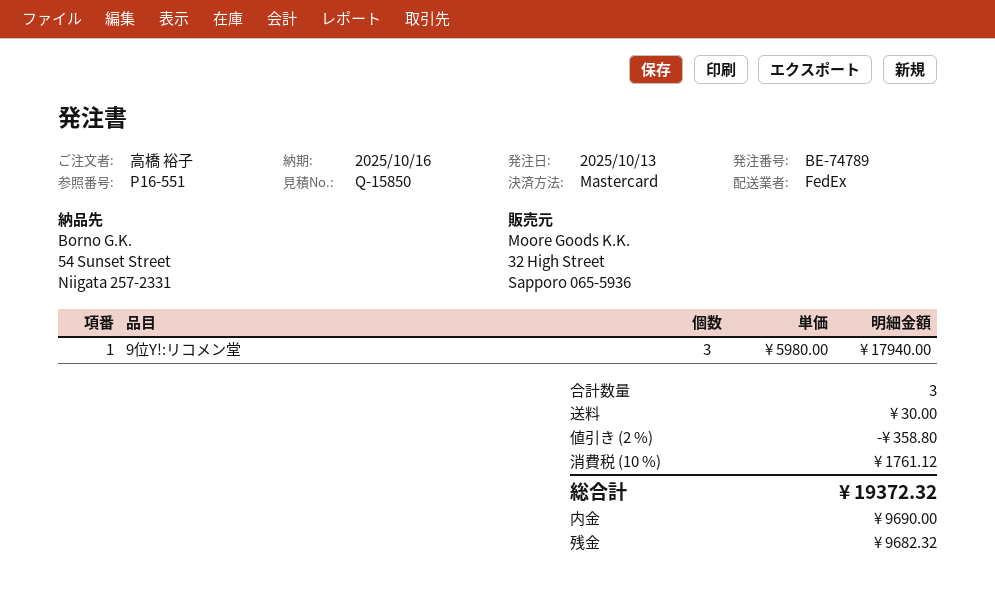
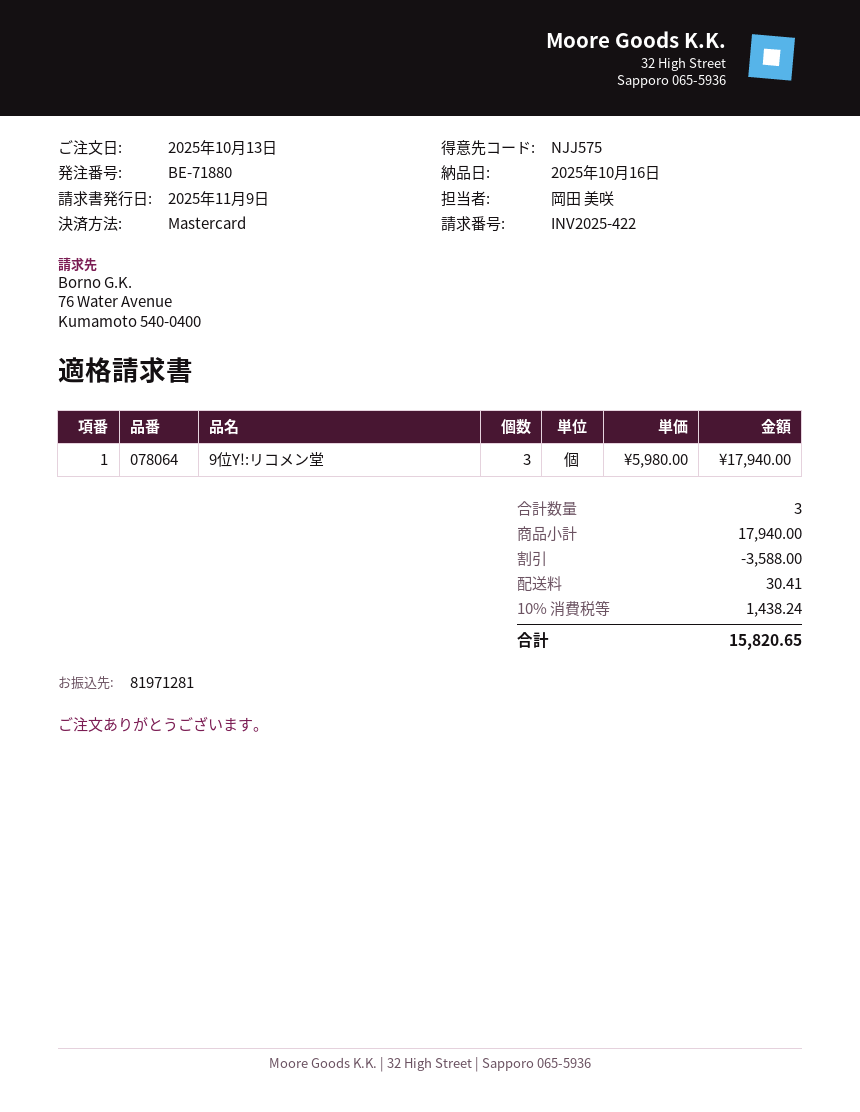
order number: BE-74789 -> BE-71880
discount: 358.80 -> 3588.00
shipping: 30.00 -> 30.41
tax: 10% = 1761.12 -> 10% = 1438.24
total: 19372.32 -> 15820.65

